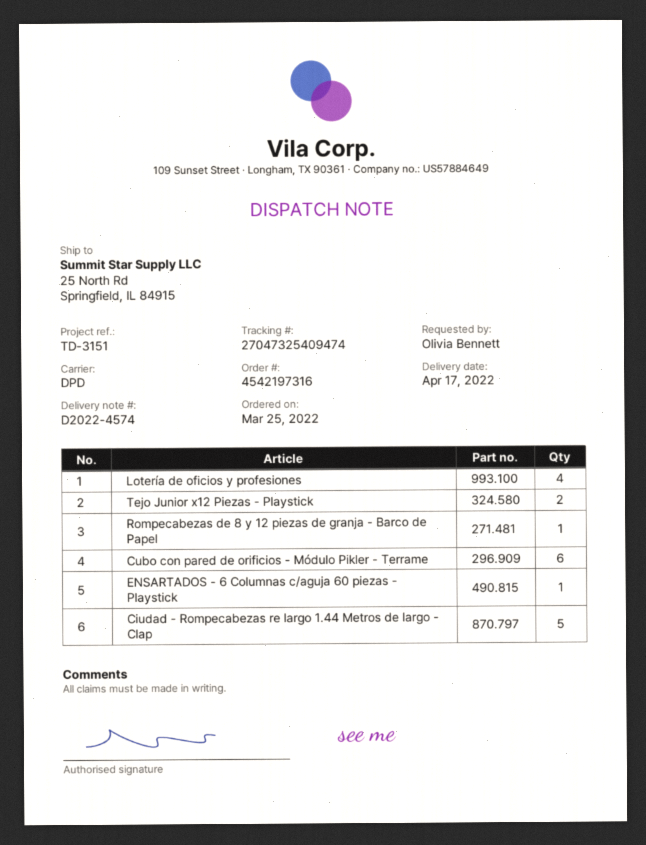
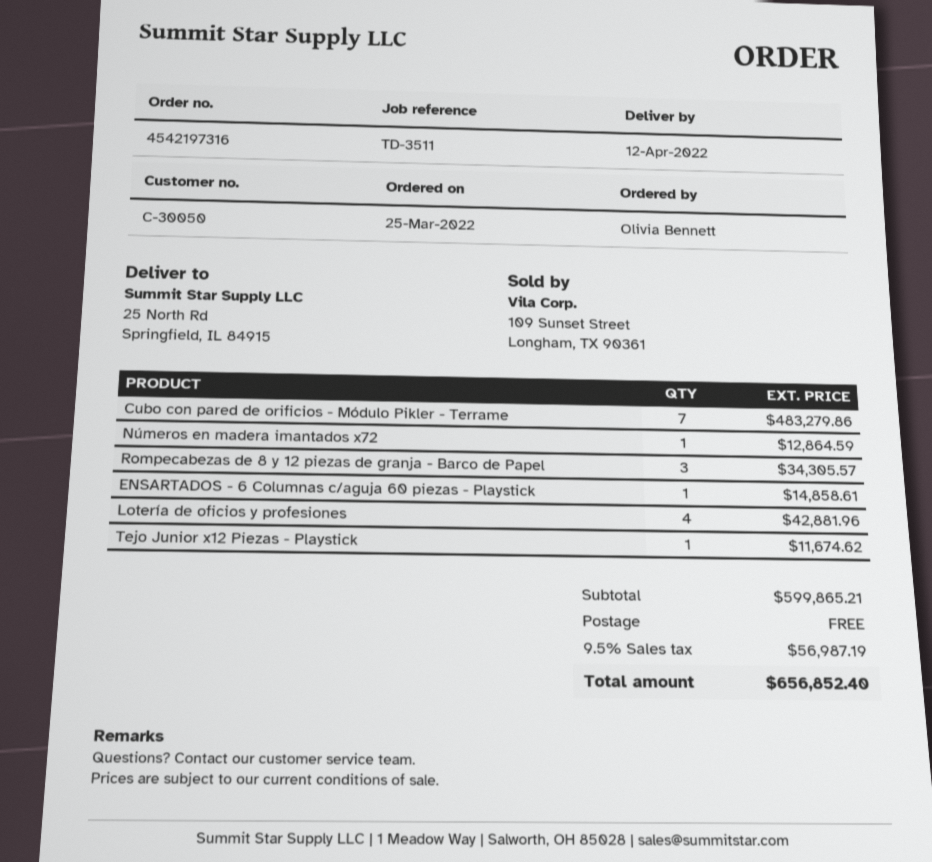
delivery date: 2022-04-17 -> 2022-04-12
reference: TD-3151 -> TD-3511
Tejo Junior x12 Piezas - Playstick: 2 -> 1
Rompecabezas de 8 y 12 piezas de granja - Barco de Papel: 1 -> 3
Cubo con pared de orificios - Módulo Pikler - Terrame: 6 -> 7
Ciudad - Rompecabezas re largo 1.44 Metros de largo - Clap: 5 -> none
Números en madera imantados x72: none -> 1

